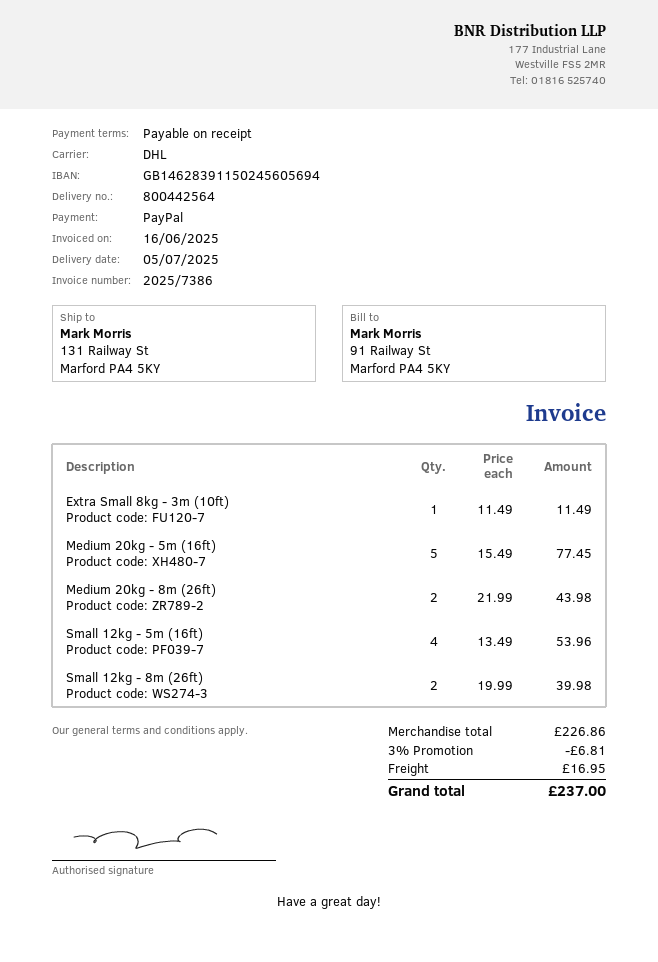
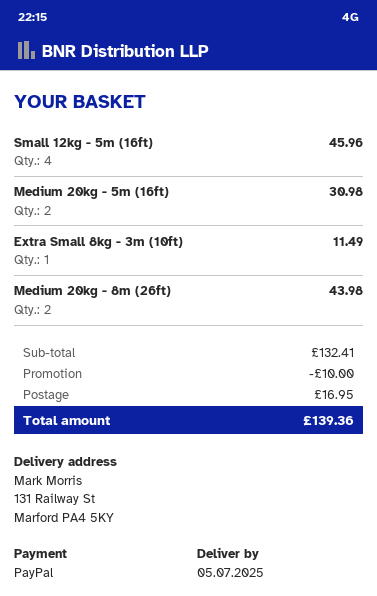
Medium 20kg - 5m (16ft): 5 for 77.45 -> 2 for 30.98
Small 12kg - 5m (16ft): 4 for 53.96 -> 4 for 45.96
Small 12kg - 8m (26ft): 2 for 39.98 -> none
subtotal: 226.86 -> 132.41
discount: 6.81 -> 10.00
total: 237.00 -> 139.36

